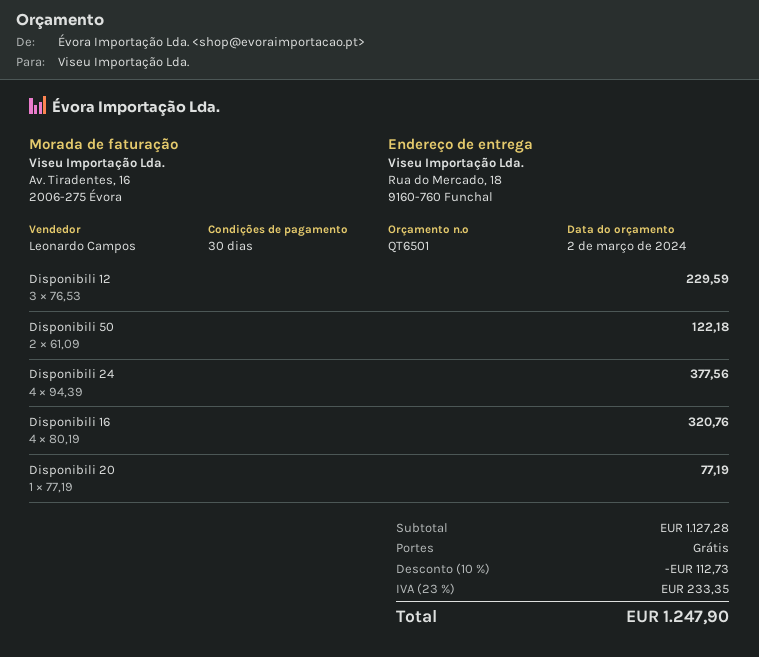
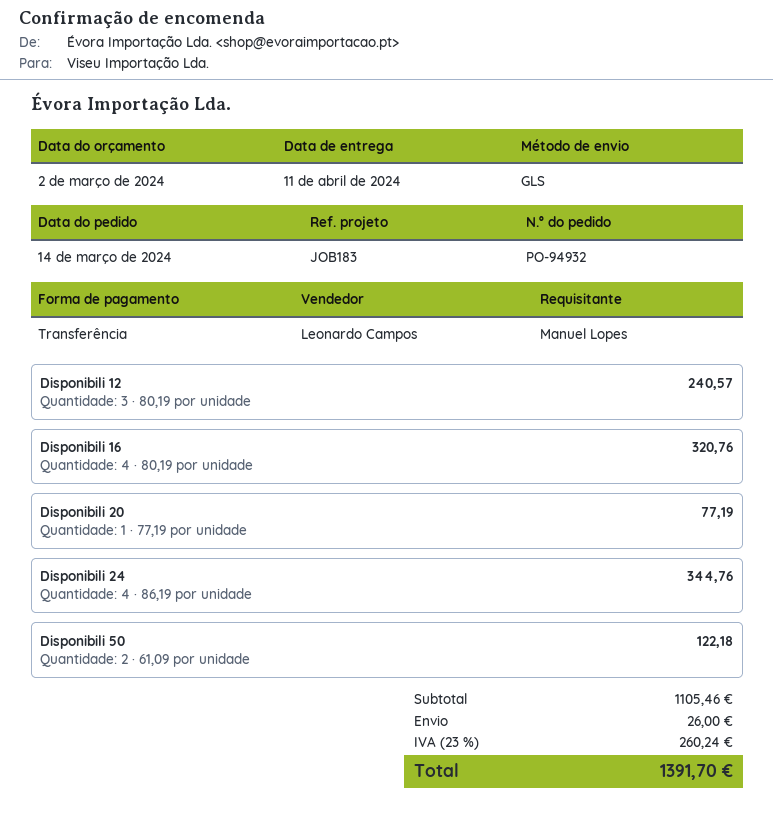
Disponibili 12: 3 x 76.53 = 229.59 -> 3 x 80.19 = 240.57
Disponibili 24: 4 x 94.39 = 377.56 -> 4 x 86.19 = 344.76
subtotal: 1127.28 -> 1105.46
discount: 10% = 112.73 -> none
shipping: 0.00 -> 26.00
tax: 23% = 233.35 -> 23% = 260.24
total: 1247.90 -> 1391.70

